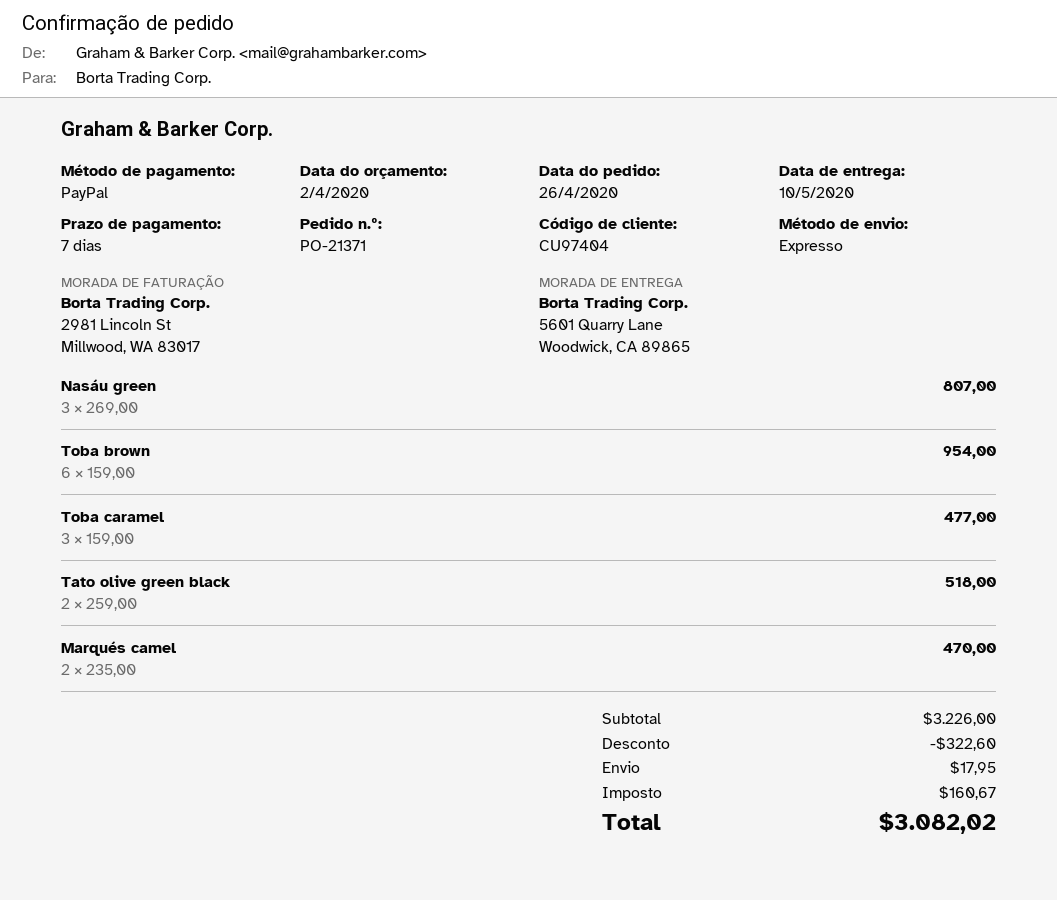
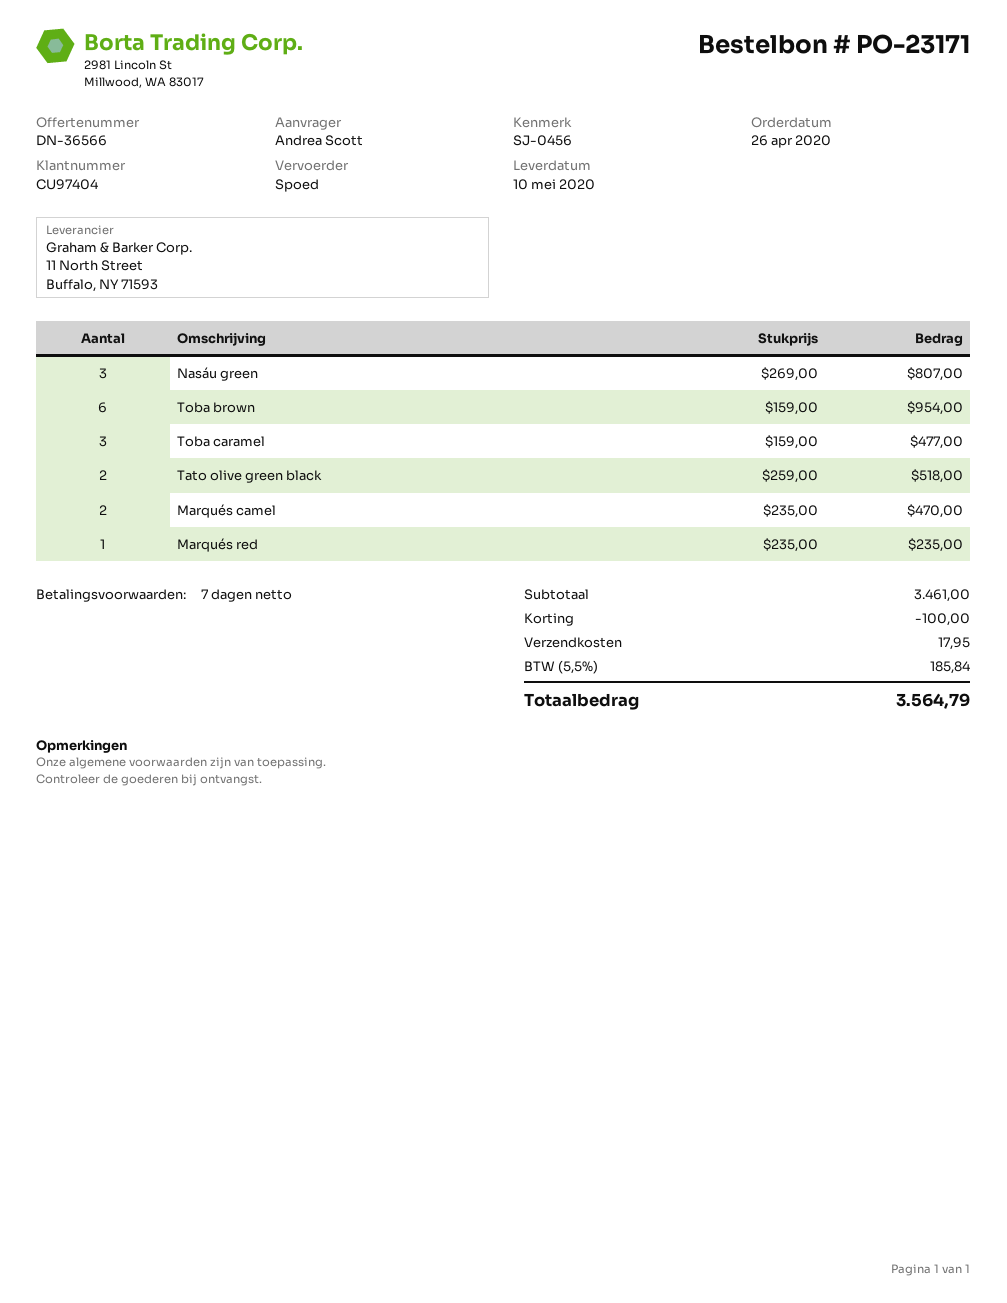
order number: PO-21371 -> PO-23171
Marqués red: none -> 1 x 235.00 = 235.00
subtotal: 3226.00 -> 3461.00
discount: 322.60 -> 100.00
tax: 160.67 -> 185.84
total: 3082.02 -> 3564.79

